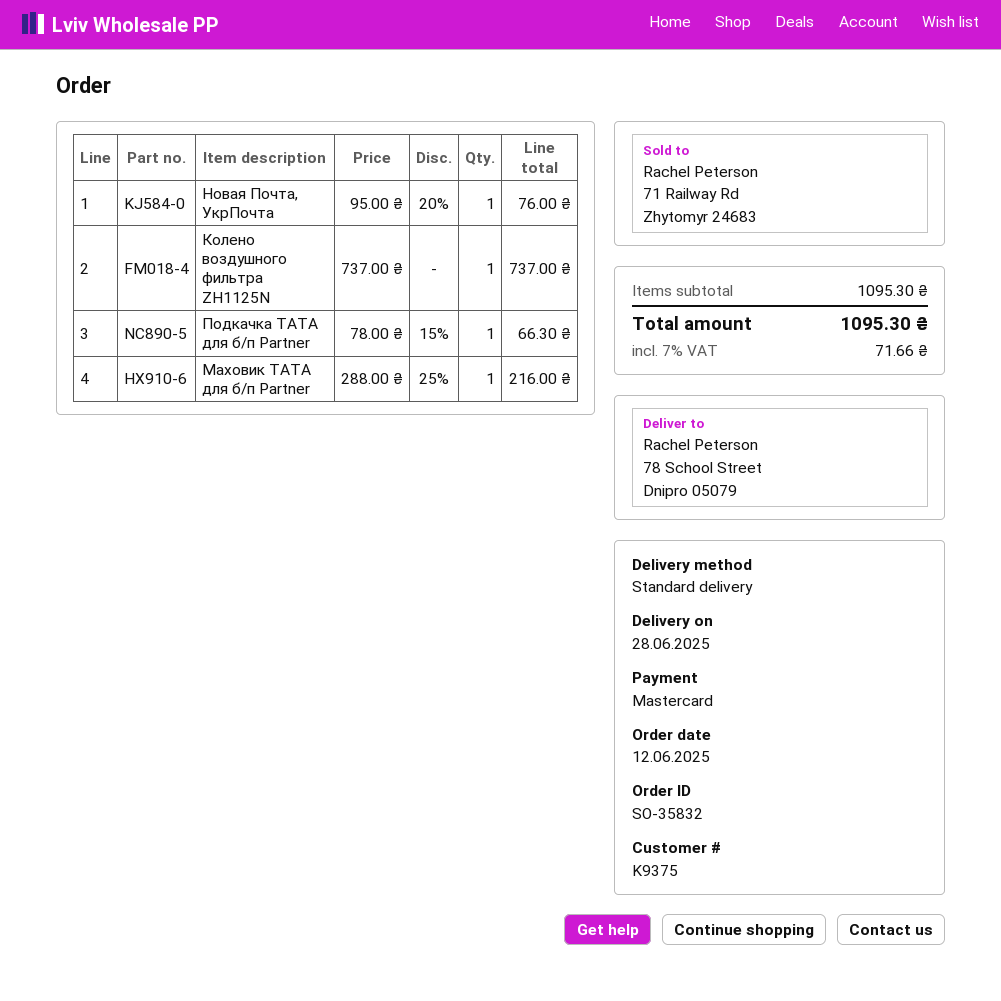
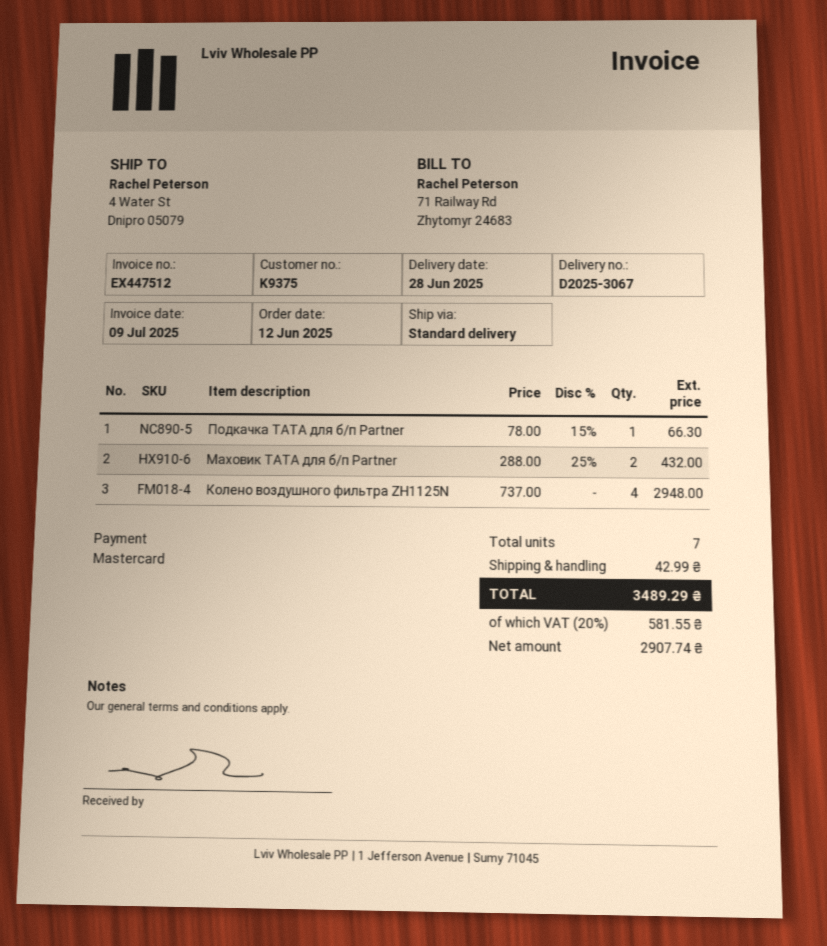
ship to: 78 School Street, Dnipro 05079 -> 4 Water St, Dnipro 05079
Новая Почта, УкрПочта: 1 x 95.00 - 20% = 76.00 -> none
Колено воздушного фильтра ZH1125N: 1 x 737.00 = 737.00 -> 4 x 737.00 = 2948.00
Маховик ТАТА для б/п Partner: 1 x 288.00 - 25% = 216.00 -> 2 x 288.00 - 25% = 432.00
shipping: none -> 42.99
tax: 7% = 71.66 -> 20% = 581.55
total: 1095.30 -> 3489.29

